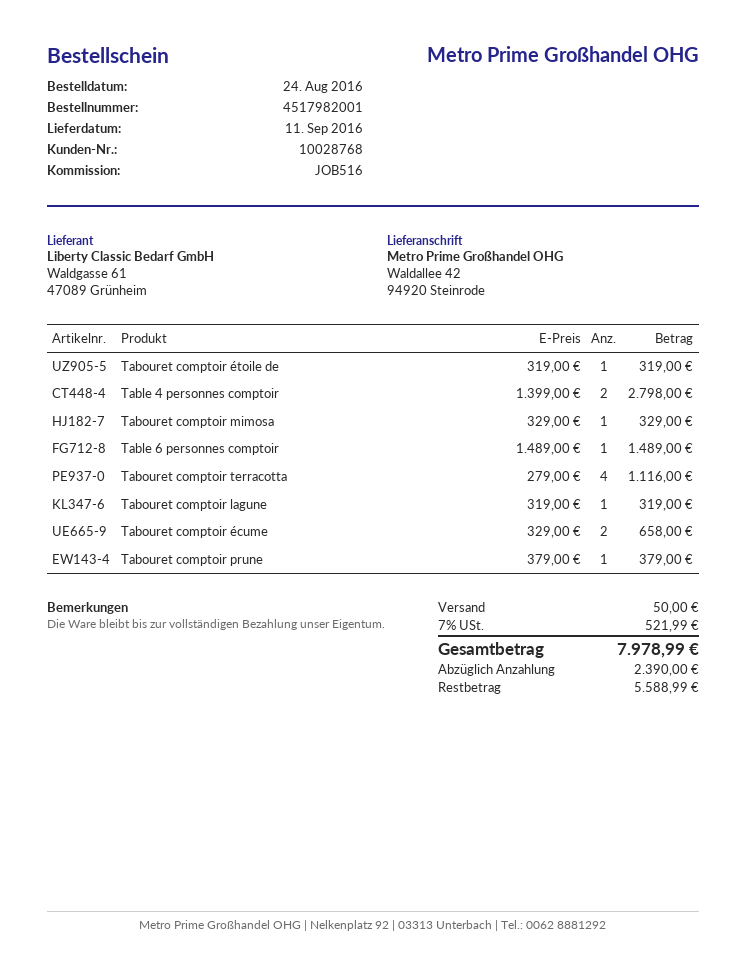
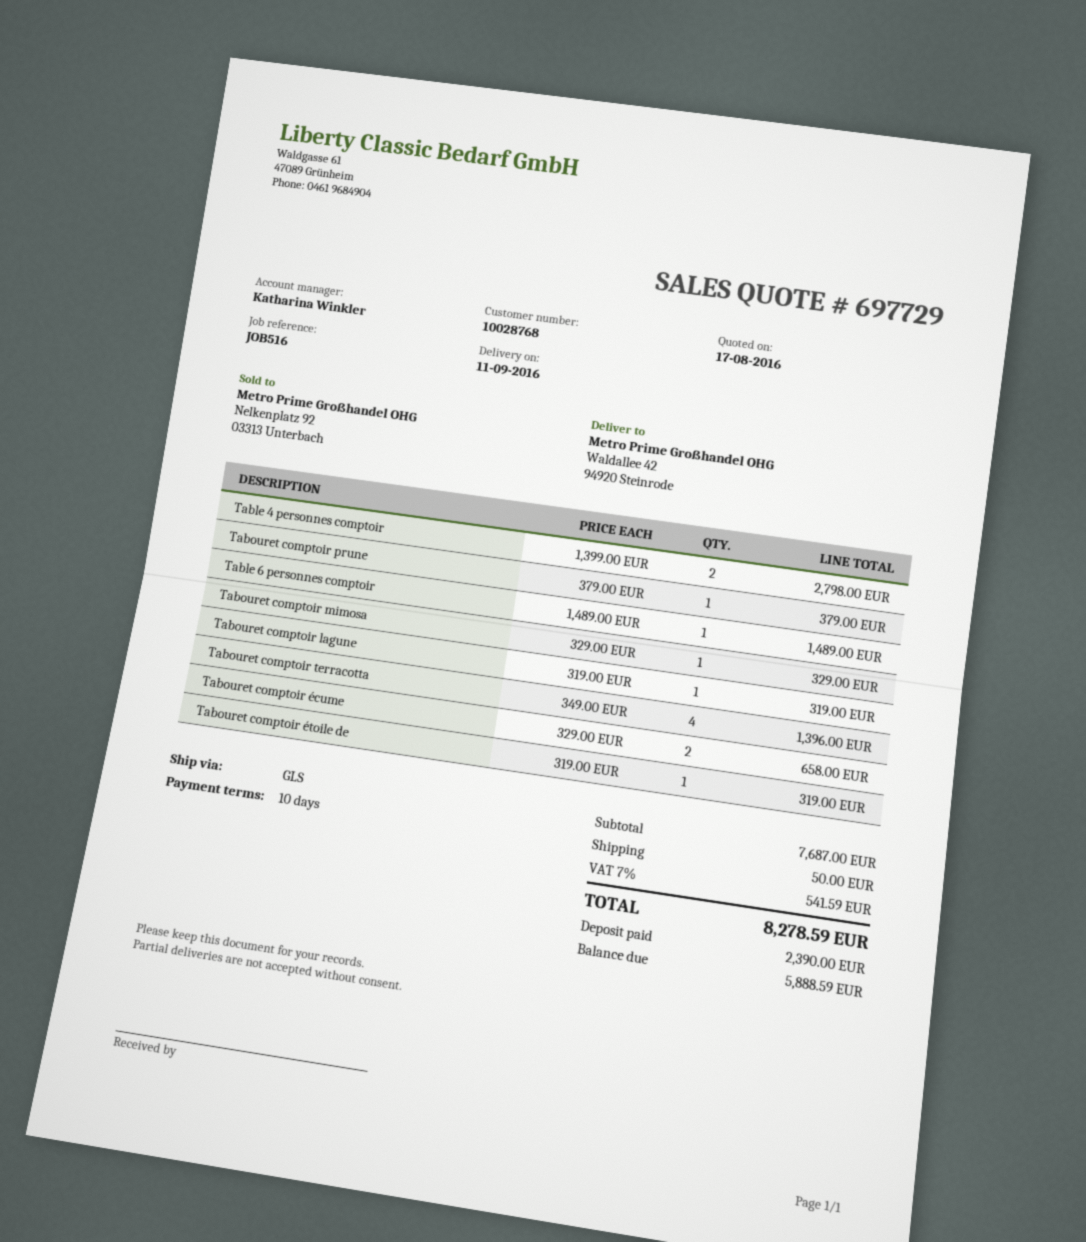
Tabouret comptoir terracotta: 4 x 279.00 = 1116.00 -> 4 x 349.00 = 1396.00
tax: 7% = 521.99 -> 7% = 541.59
total: 7978.99 -> 8278.59
balance: 5588.99 -> 5888.59

